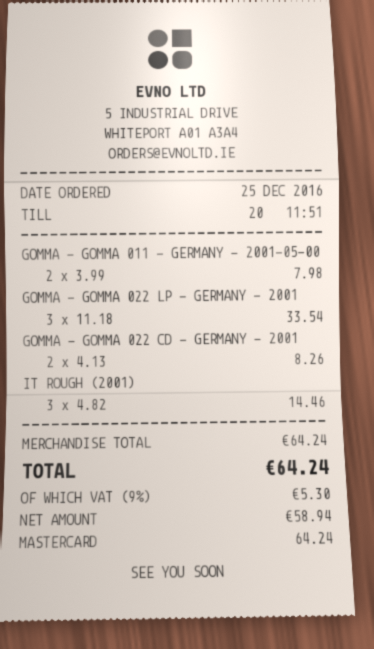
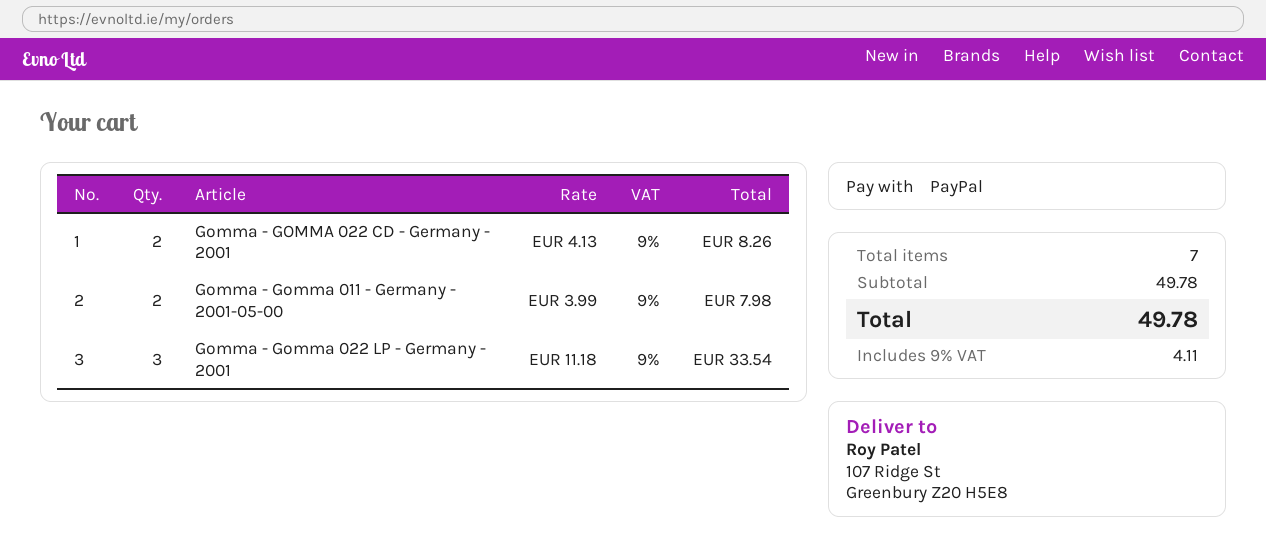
payment method: Mastercard -> PayPal
IT ROUGH (2001): 3 x 4.82 = 14.46 -> none
subtotal: 64.24 -> 49.78
tax: 9% = 5.30 -> 9% = 4.11
total: 64.24 -> 49.78

